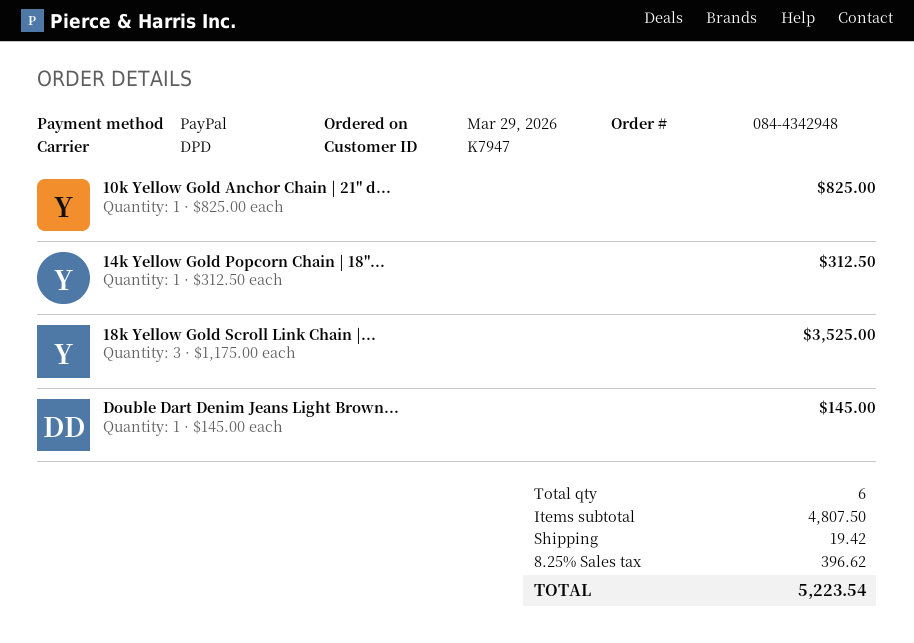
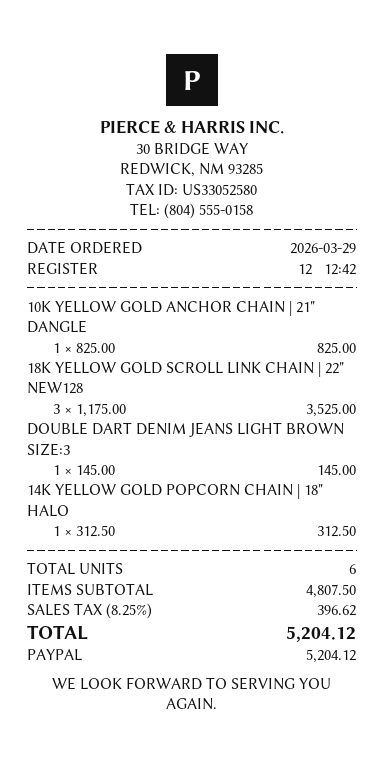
shipping: 19.42 -> none
total: 5223.54 -> 5204.12

